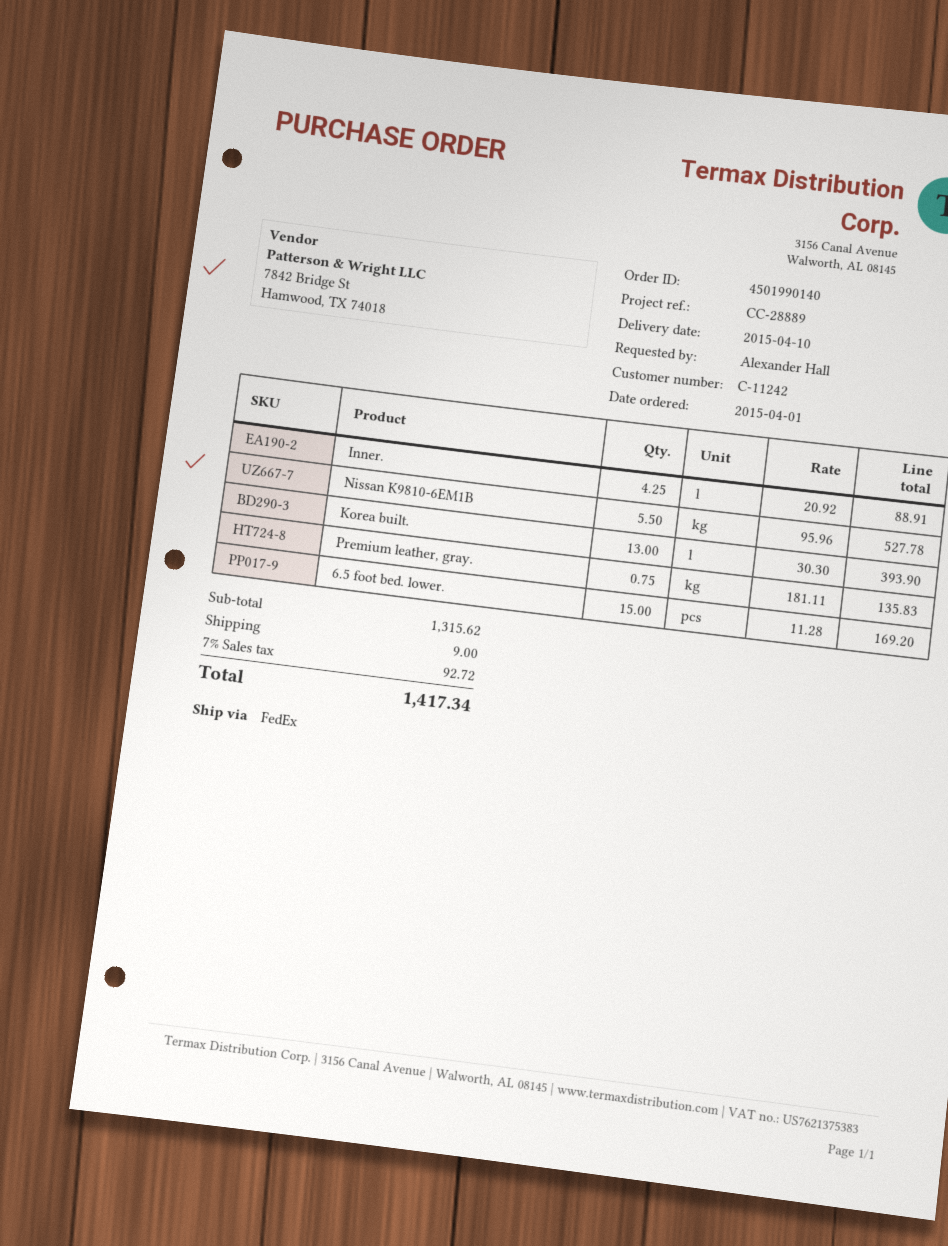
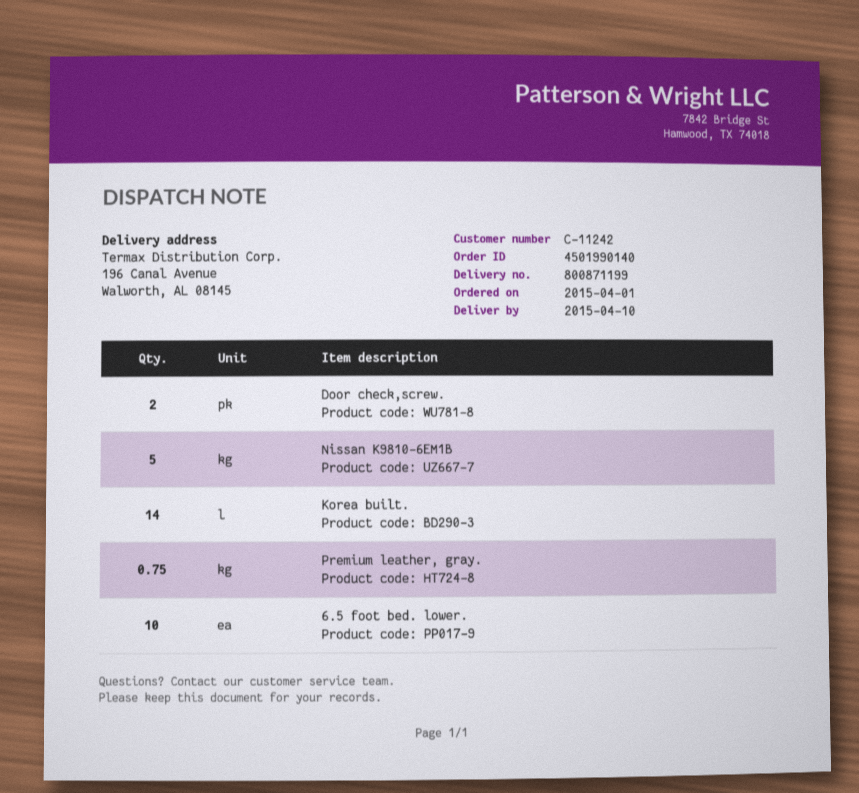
Inner.: 4.25 -> none
Nissan K9810-6EM1B: 5.5 -> 5
Korea built.: 13 -> 14
6.5 foot bed. lower.: 15 -> 10
Door check,screw.: none -> 2

